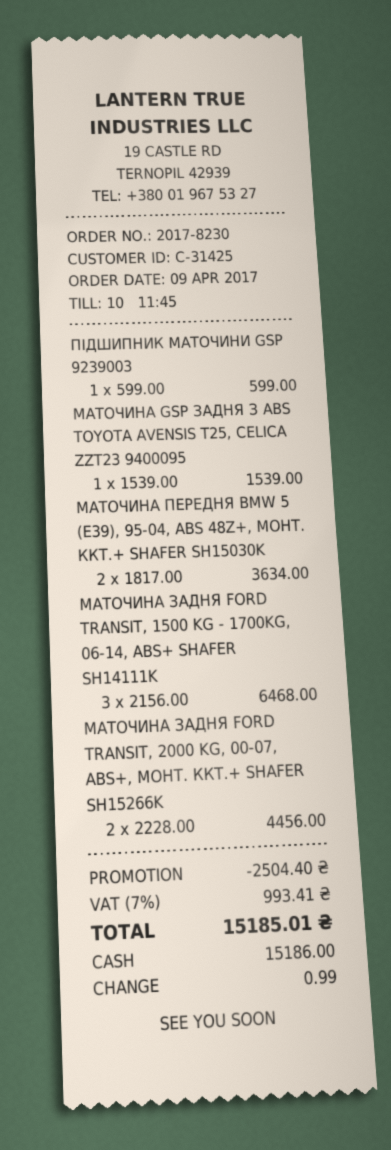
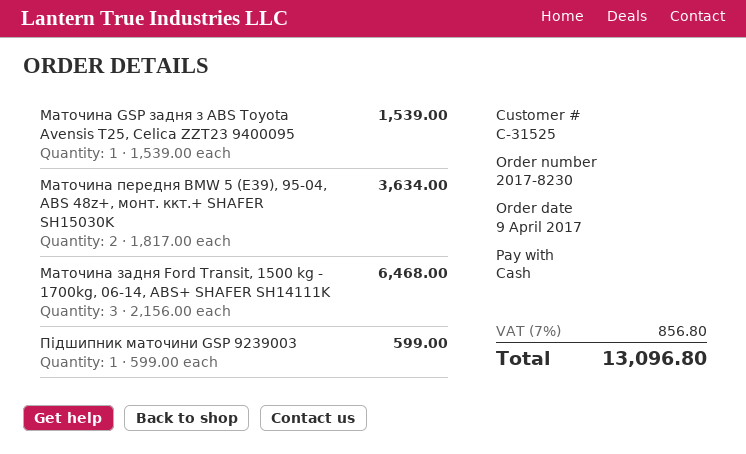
customer number: C-31425 -> C-31525
МАТОЧИНА ЗАДНЯ FORD TRANSIT, 2000 KG, 00-07, ABS+, МОНТ. ККТ.+ SHAFER SH15266K: 2 x 2228.00 = 4456.00 -> none
discount: 2504.40 -> none
tax: 7% = 993.41 -> 7% = 856.80
total: 15185.01 -> 13096.80

